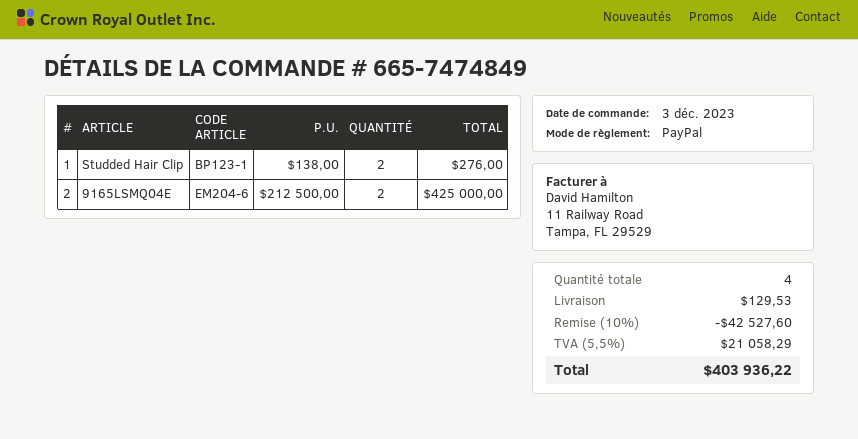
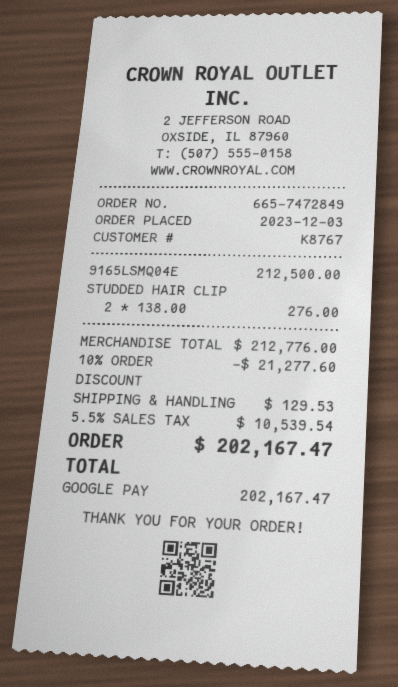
order number: 665-7474849 -> 665-7472849
payment method: PayPal -> Google Pay
9165LSMQ04E: 2 x 212500.00 = 425000.00 -> 1 x 212500.00 = 212500.00
discount: 10% = 42527.60 -> 10% = 21277.60
tax: 5.5% = 21058.29 -> 5.5% = 10539.54
total: 403936.22 -> 202167.47

